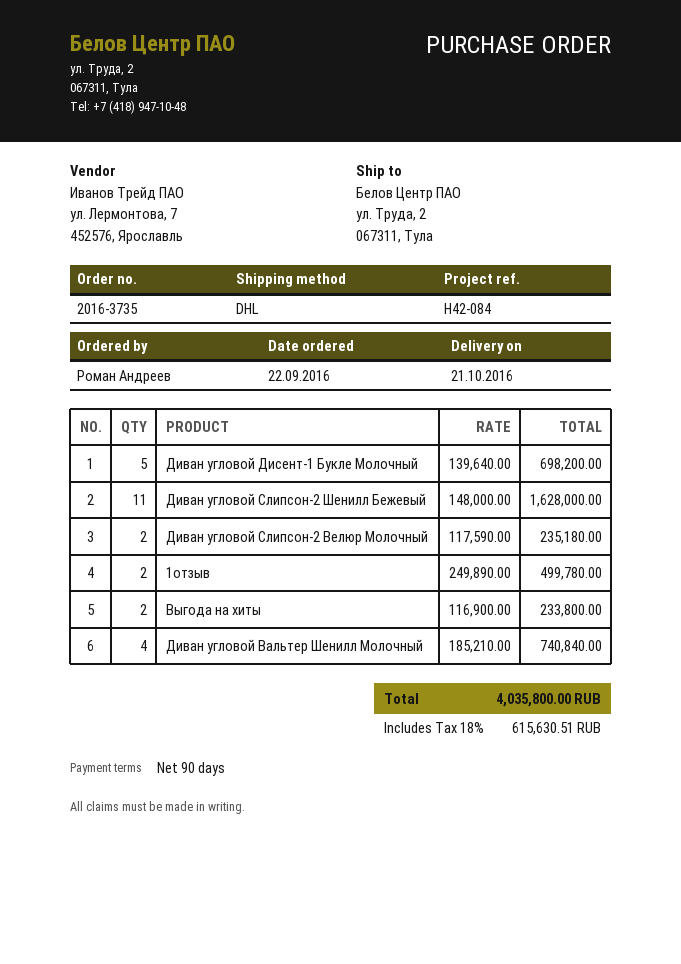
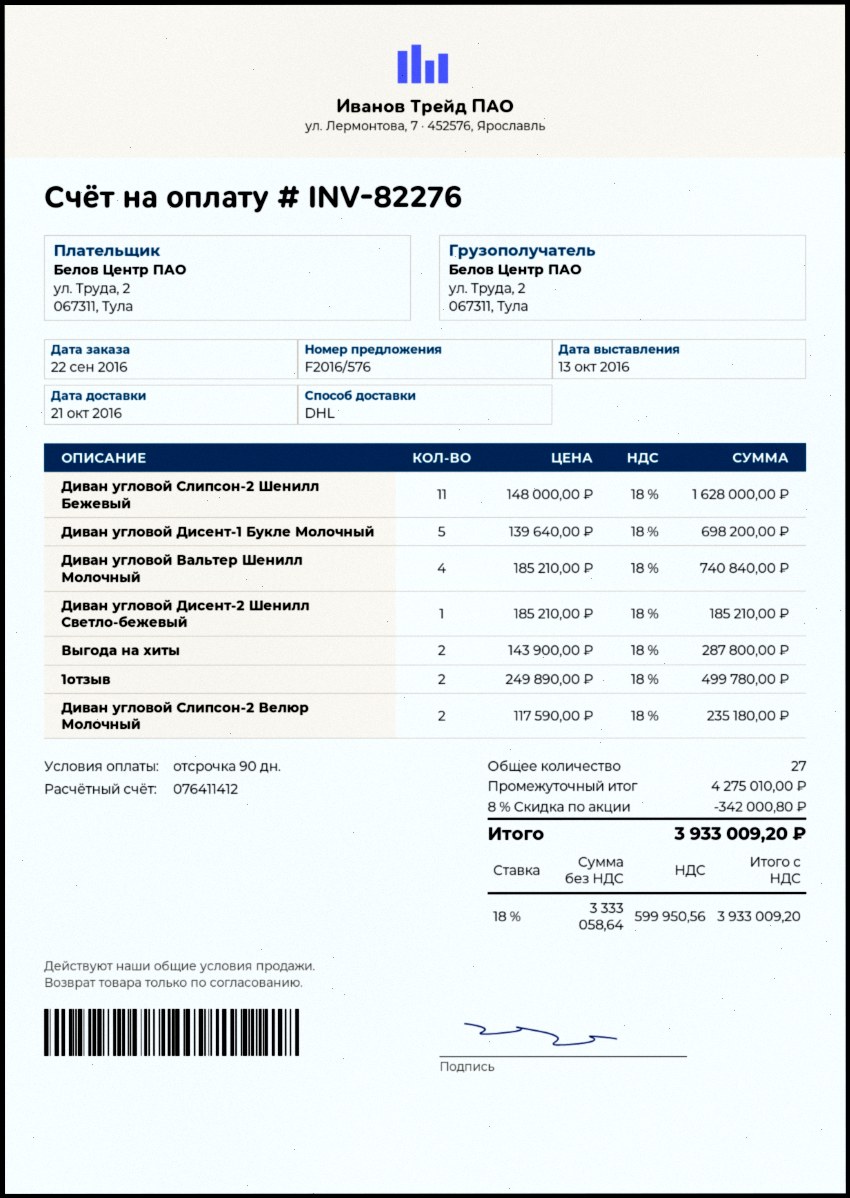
Выгода на хиты: 2 x 116900.00 = 233800.00 -> 2 x 143900.00 = 287800.00
Диван угловой Дисент-2 Шенилл Светло-бежевый: none -> 1 x 185210.00 = 185210.00
discount: none -> 8% = 342000.80
tax: 18% = 615630.51 -> 18% = 599950.56
total: 4035800.00 -> 3933009.20

